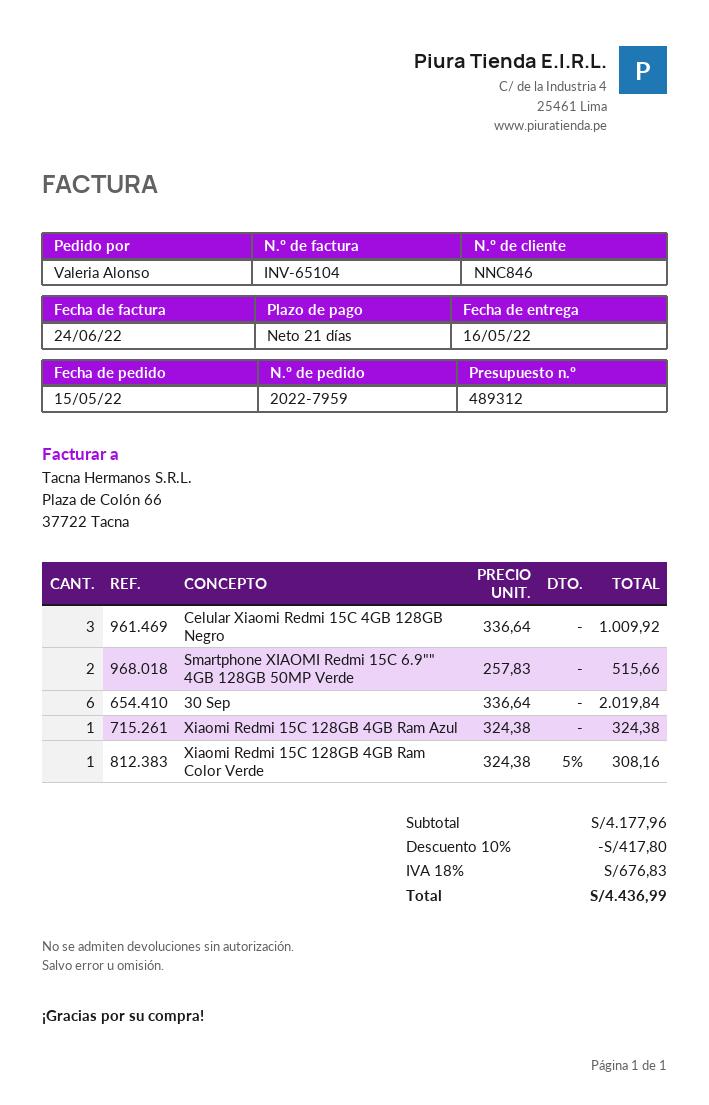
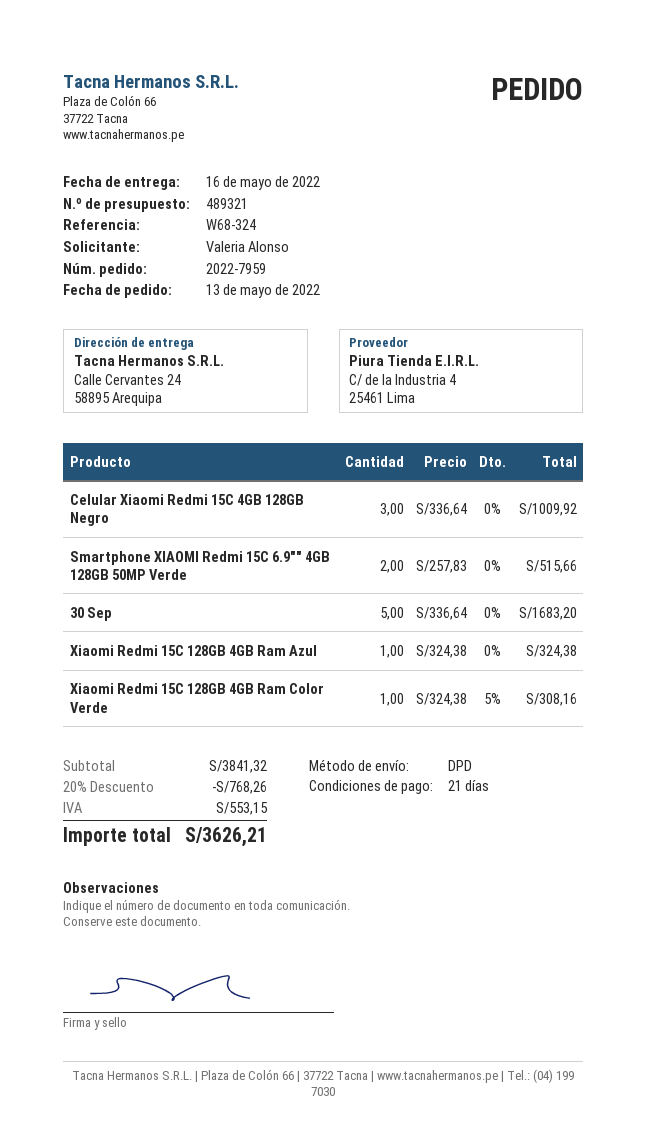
quote number: 489312 -> 489321
order date: 2022-05-15 -> 2022-05-13
30 Sep: 6 x 336.64 = 2019.84 -> 5 x 336.64 = 1683.20
subtotal: 4177.96 -> 3841.32
discount: 10% = 417.80 -> 20% = 768.26
tax: 676.83 -> 553.15
total: 4436.99 -> 3626.21

